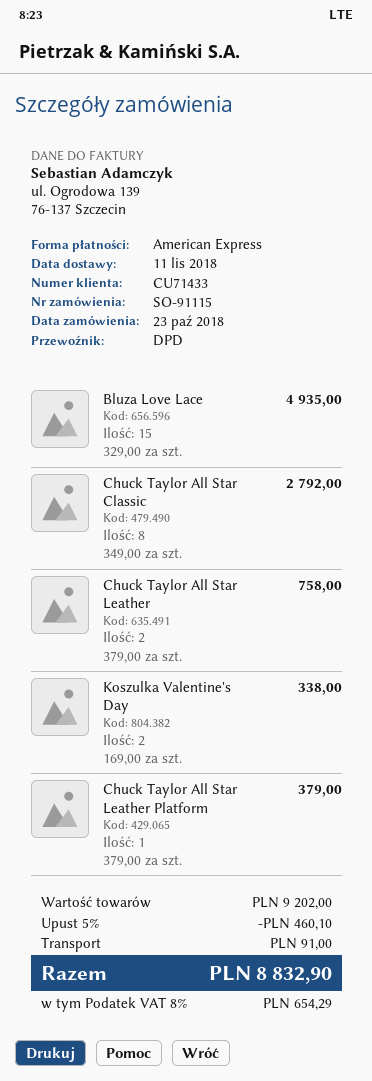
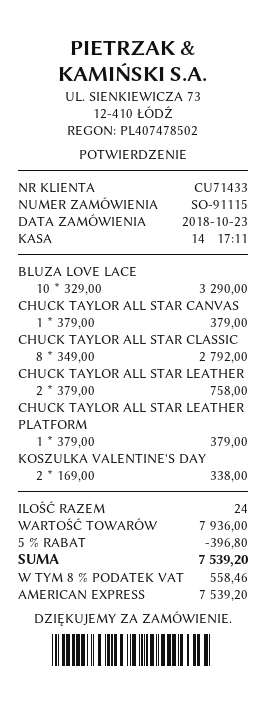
Bluza Love Lace: 15 x 329.00 = 4935.00 -> 10 x 329.00 = 3290.00
CHUCK TAYLOR ALL STAR CANVAS: none -> 1 x 379.00 = 379.00
subtotal: 9202.00 -> 7936.00
discount: 5% = 460.10 -> 5% = 396.80
shipping: 91.00 -> none
tax: 8% = 654.29 -> 8% = 558.46
total: 8832.90 -> 7539.20

